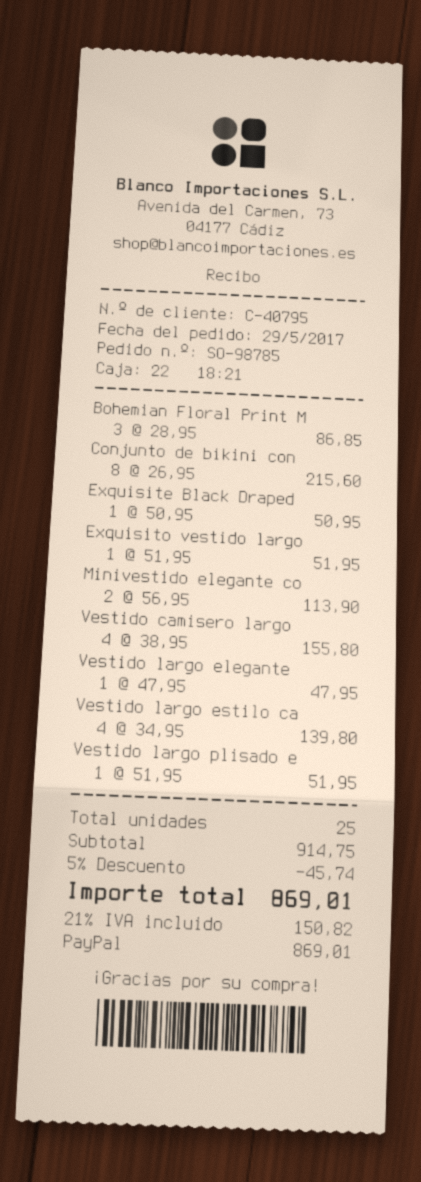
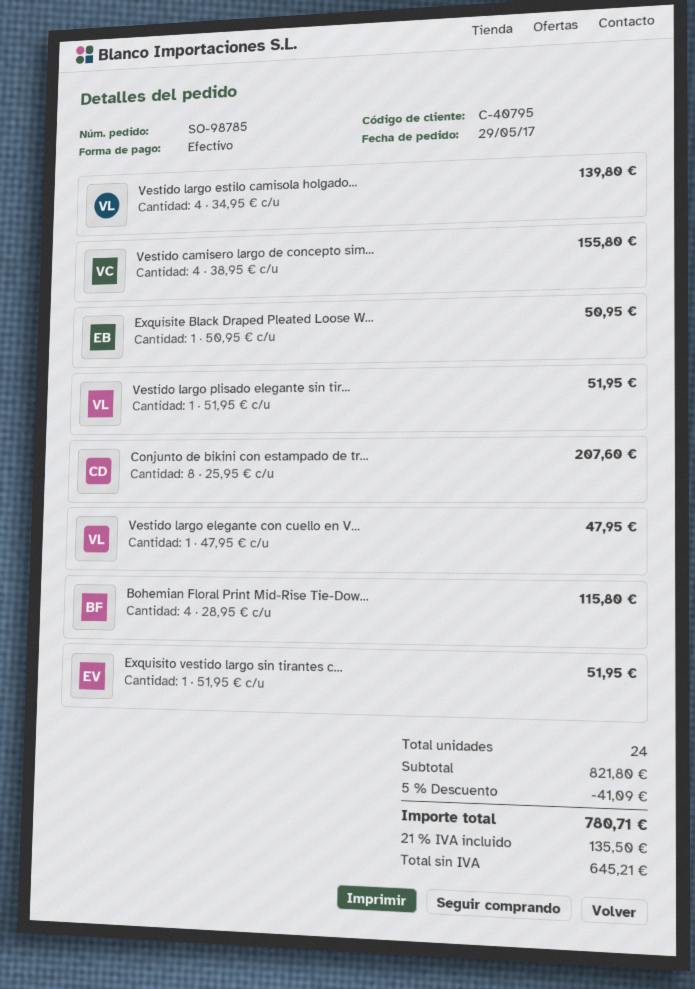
payment method: PayPal -> cash
Bohemian Floral Print M: 3 x 28.95 = 86.85 -> 4 x 28.95 = 115.80
Conjunto de bikini con: 8 x 26.95 = 215.60 -> 8 x 25.95 = 207.60
Minivestido elegante co: 2 x 56.95 = 113.90 -> none
total quantity: 25 -> 24
subtotal: 914.75 -> 821.80
discount: 5% = 45.74 -> 5% = 41.09
tax: 21% = 150.82 -> 21% = 135.50
total: 869.01 -> 780.71

